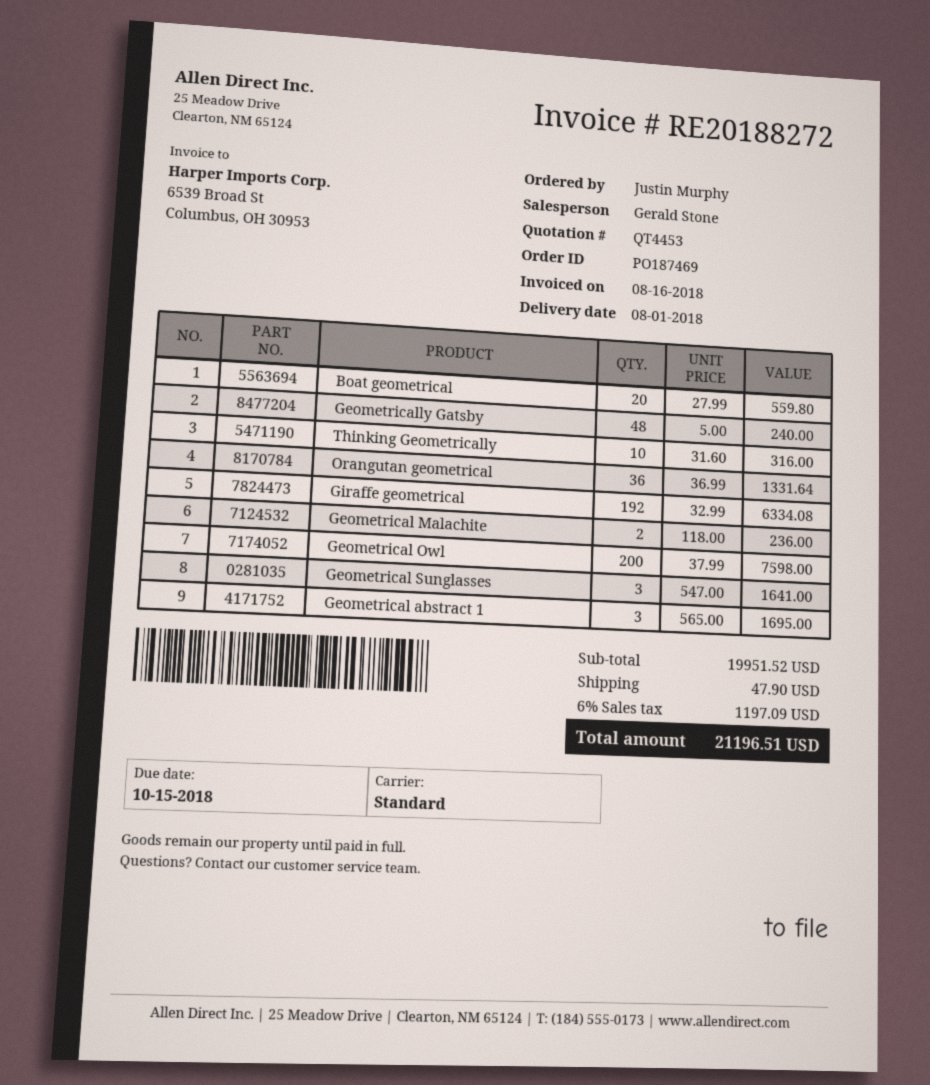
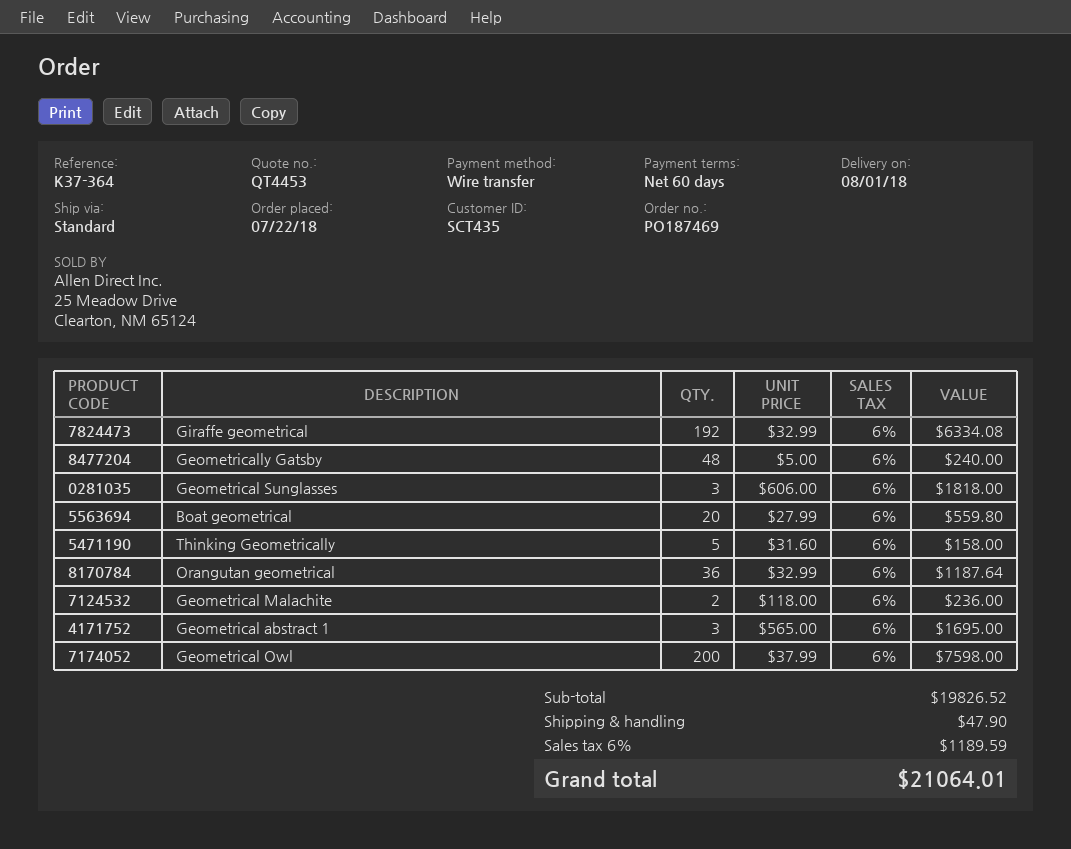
Thinking Geometrically: 10 x 31.60 = 316.00 -> 5 x 31.60 = 158.00
Orangutan geometrical: 36 x 36.99 = 1331.64 -> 36 x 32.99 = 1187.64
Geometrical Sunglasses: 3 x 547.00 = 1641.00 -> 3 x 606.00 = 1818.00
subtotal: 19951.52 -> 19826.52
tax: 6% = 1197.09 -> 6% = 1189.59
total: 21196.51 -> 21064.01

